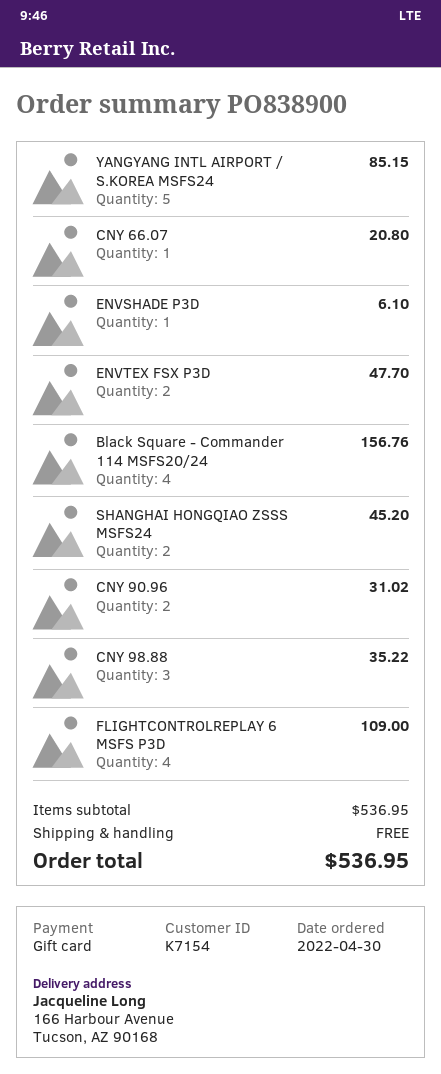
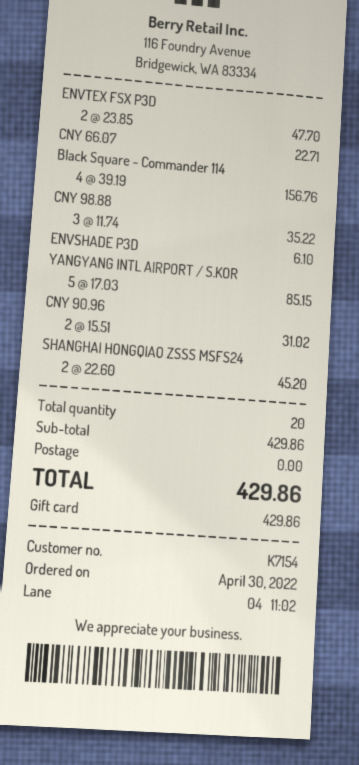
CNY 66.07: 1 for 20.80 -> 1 for 22.71
FLIGHTCONTROLREPLAY 6 MSFS P3D: 4 for 109.00 -> none
subtotal: 536.95 -> 429.86
total: 536.95 -> 429.86

